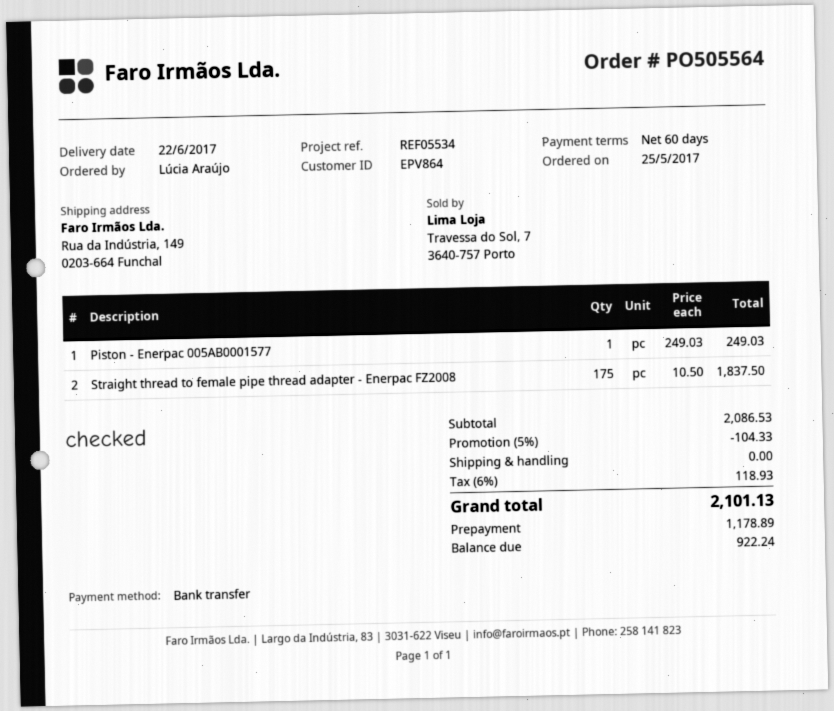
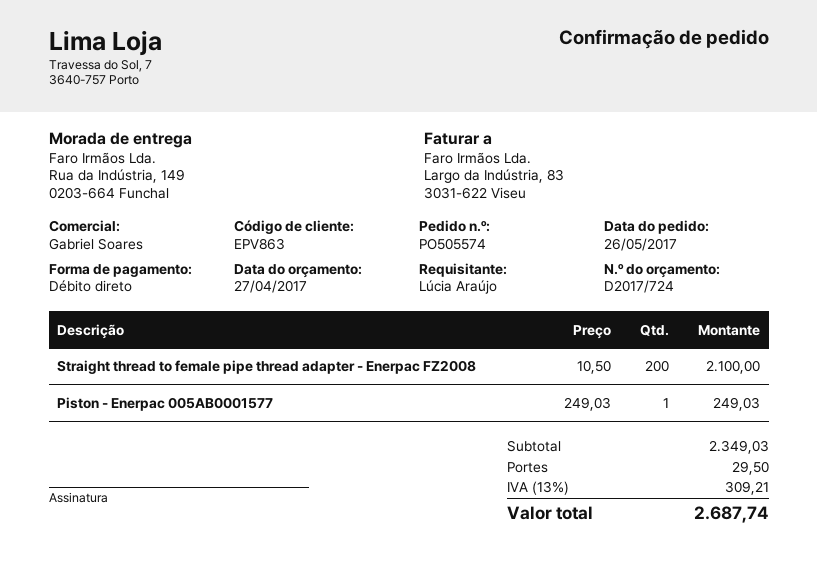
order number: PO505564 -> PO505574
order date: 2017-05-25 -> 2017-05-26
customer number: EPV864 -> EPV863
payment method: bank transfer -> direct debit
Straight thread to female pipe thread adapter - Enerpac FZ2008: 175 x 10.50 = 1837.50 -> 200 x 10.50 = 2100.00
subtotal: 2086.53 -> 2349.03
discount: 5% = 104.33 -> none
shipping: 0.00 -> 29.50
tax: 6% = 118.93 -> 13% = 309.21
total: 2101.13 -> 2687.74

